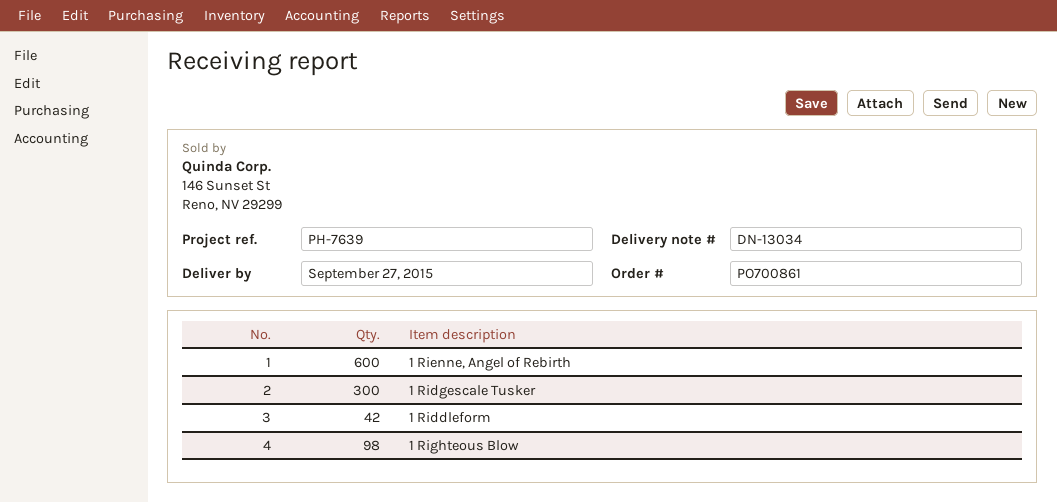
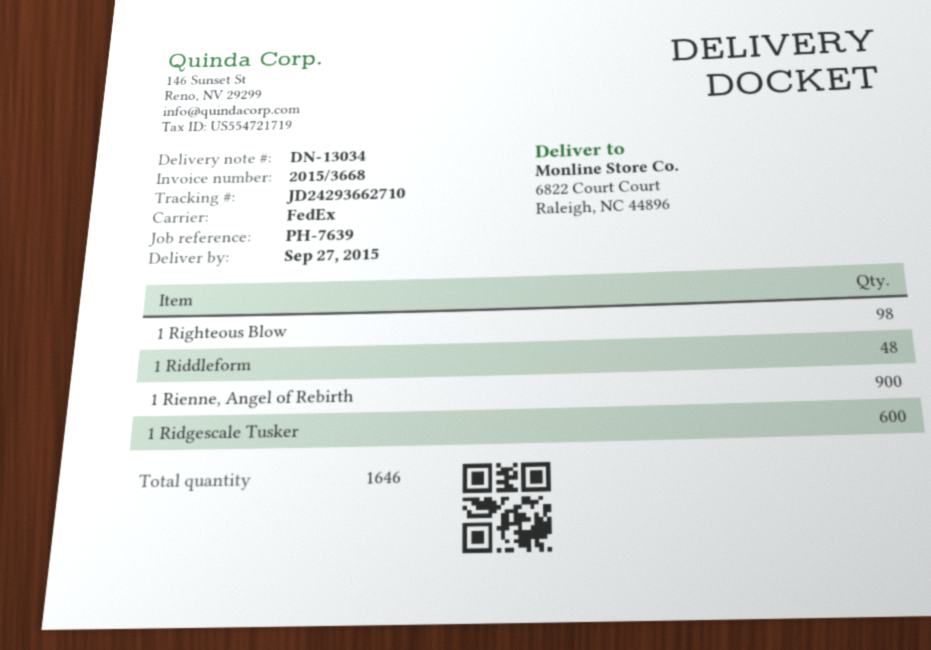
1 Rienne, Angel of Rebirth: 600 -> 900
1 Ridgescale Tusker: 300 -> 600
1 Riddleform: 42 -> 48

